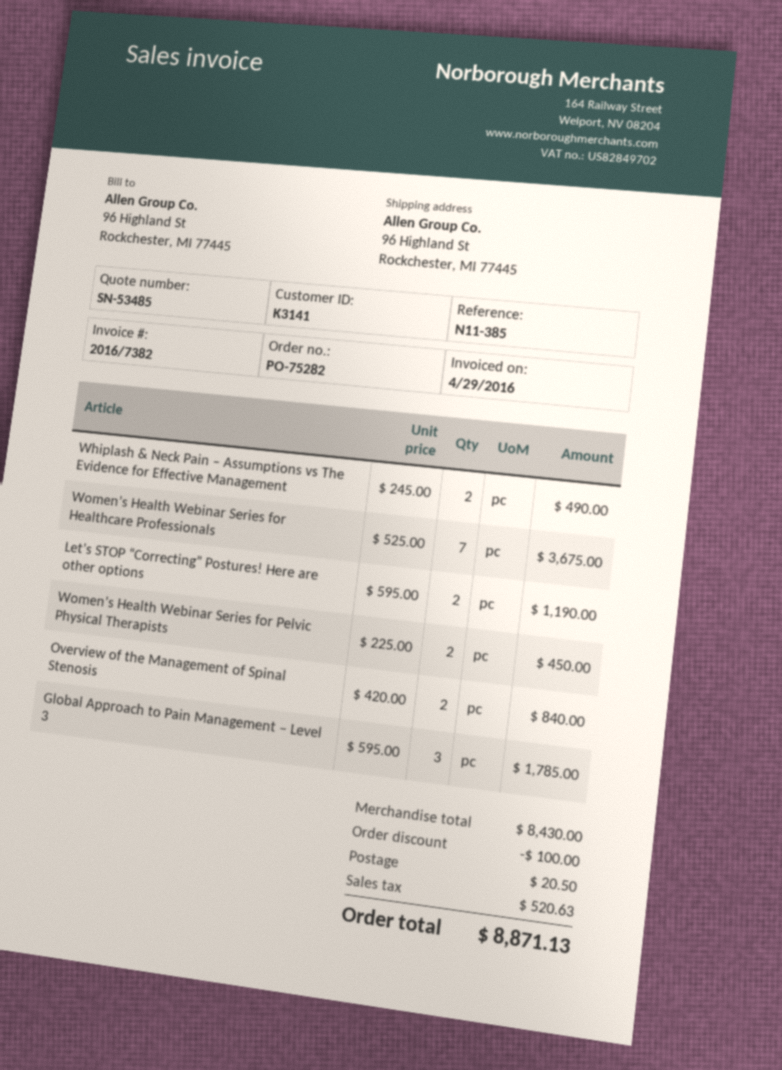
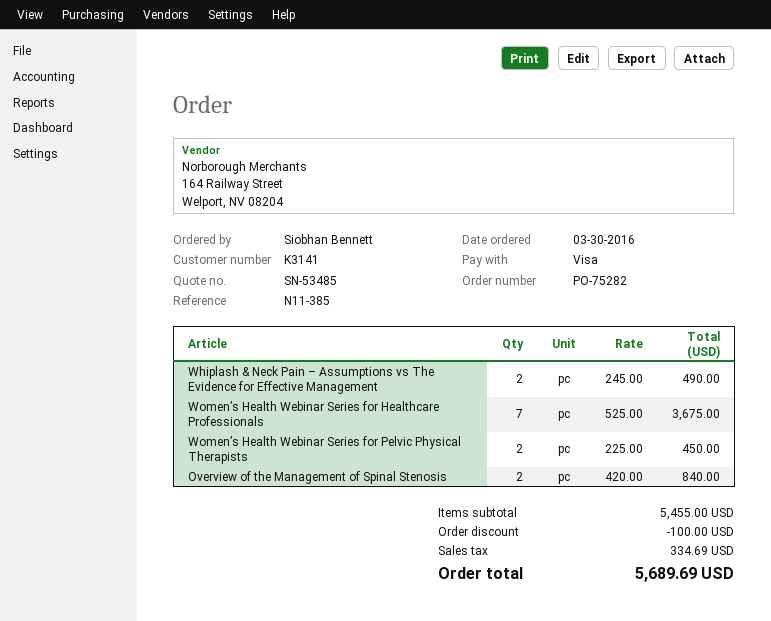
Let’s STOP “Correcting” Postures! Here are other options: 2 x 595.00 = 1190.00 -> none
Global Approach to Pain Management – Level 3: 3 x 595.00 = 1785.00 -> none
subtotal: 8430.00 -> 5455.00
shipping: 20.50 -> none
tax: 520.63 -> 334.69
total: 8871.13 -> 5689.69

